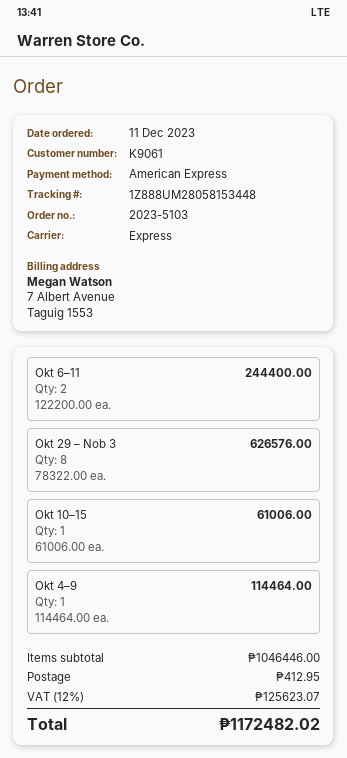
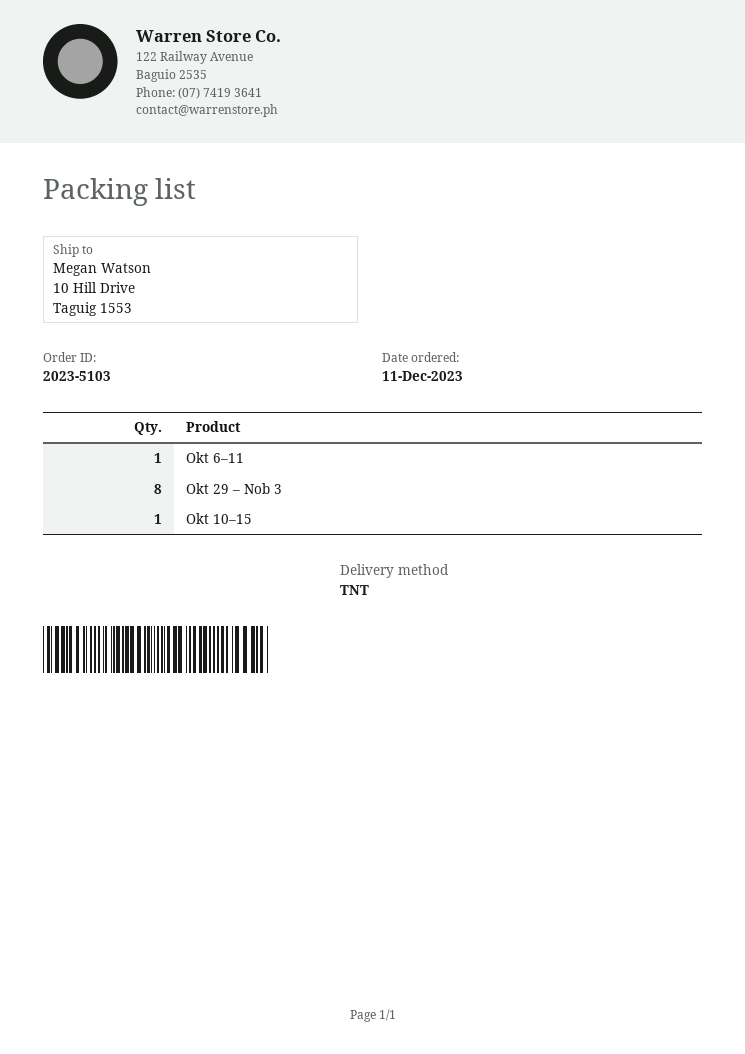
shipping method: express -> TNT
Okt 6–11: 2 -> 1
Okt 4–9: 1 -> none

